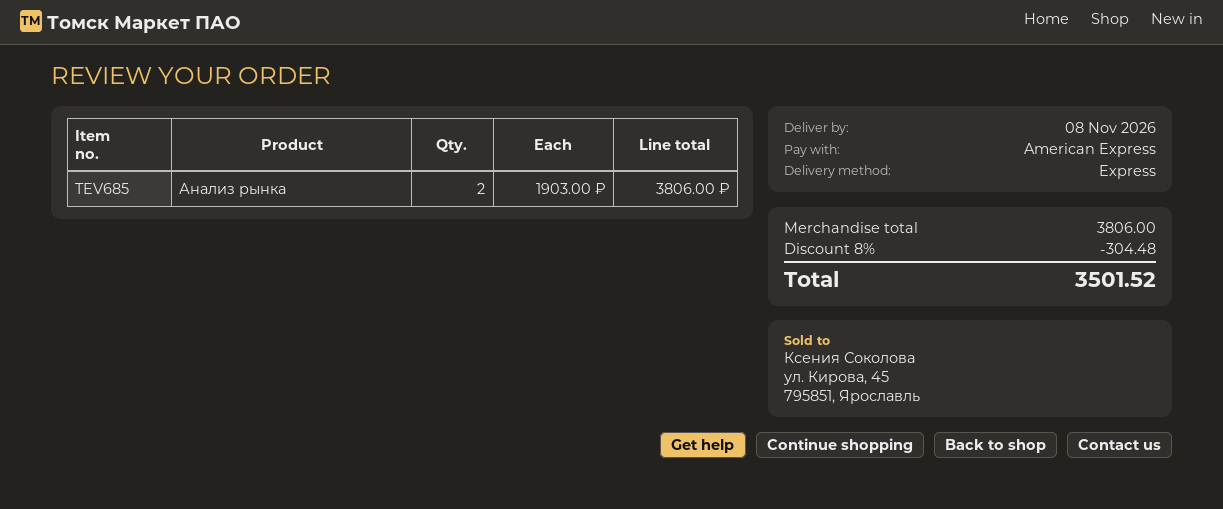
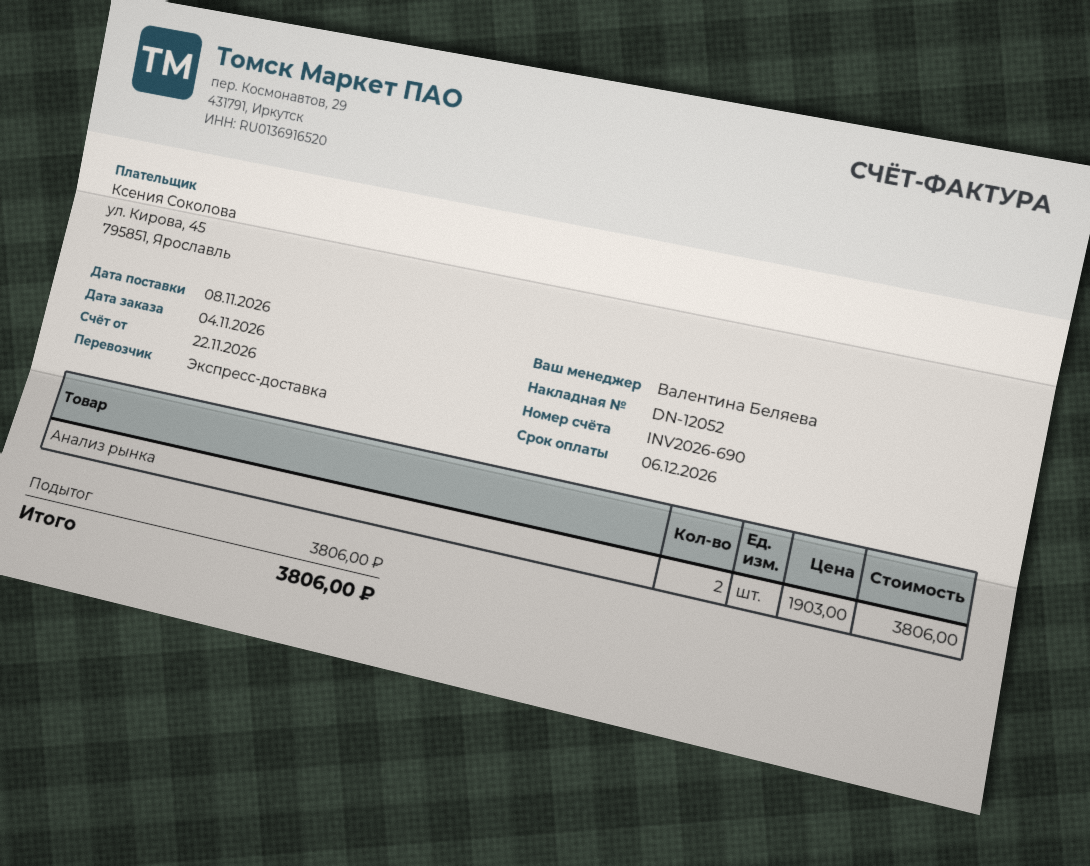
discount: 8% = 304.48 -> none
total: 3501.52 -> 3806.00

